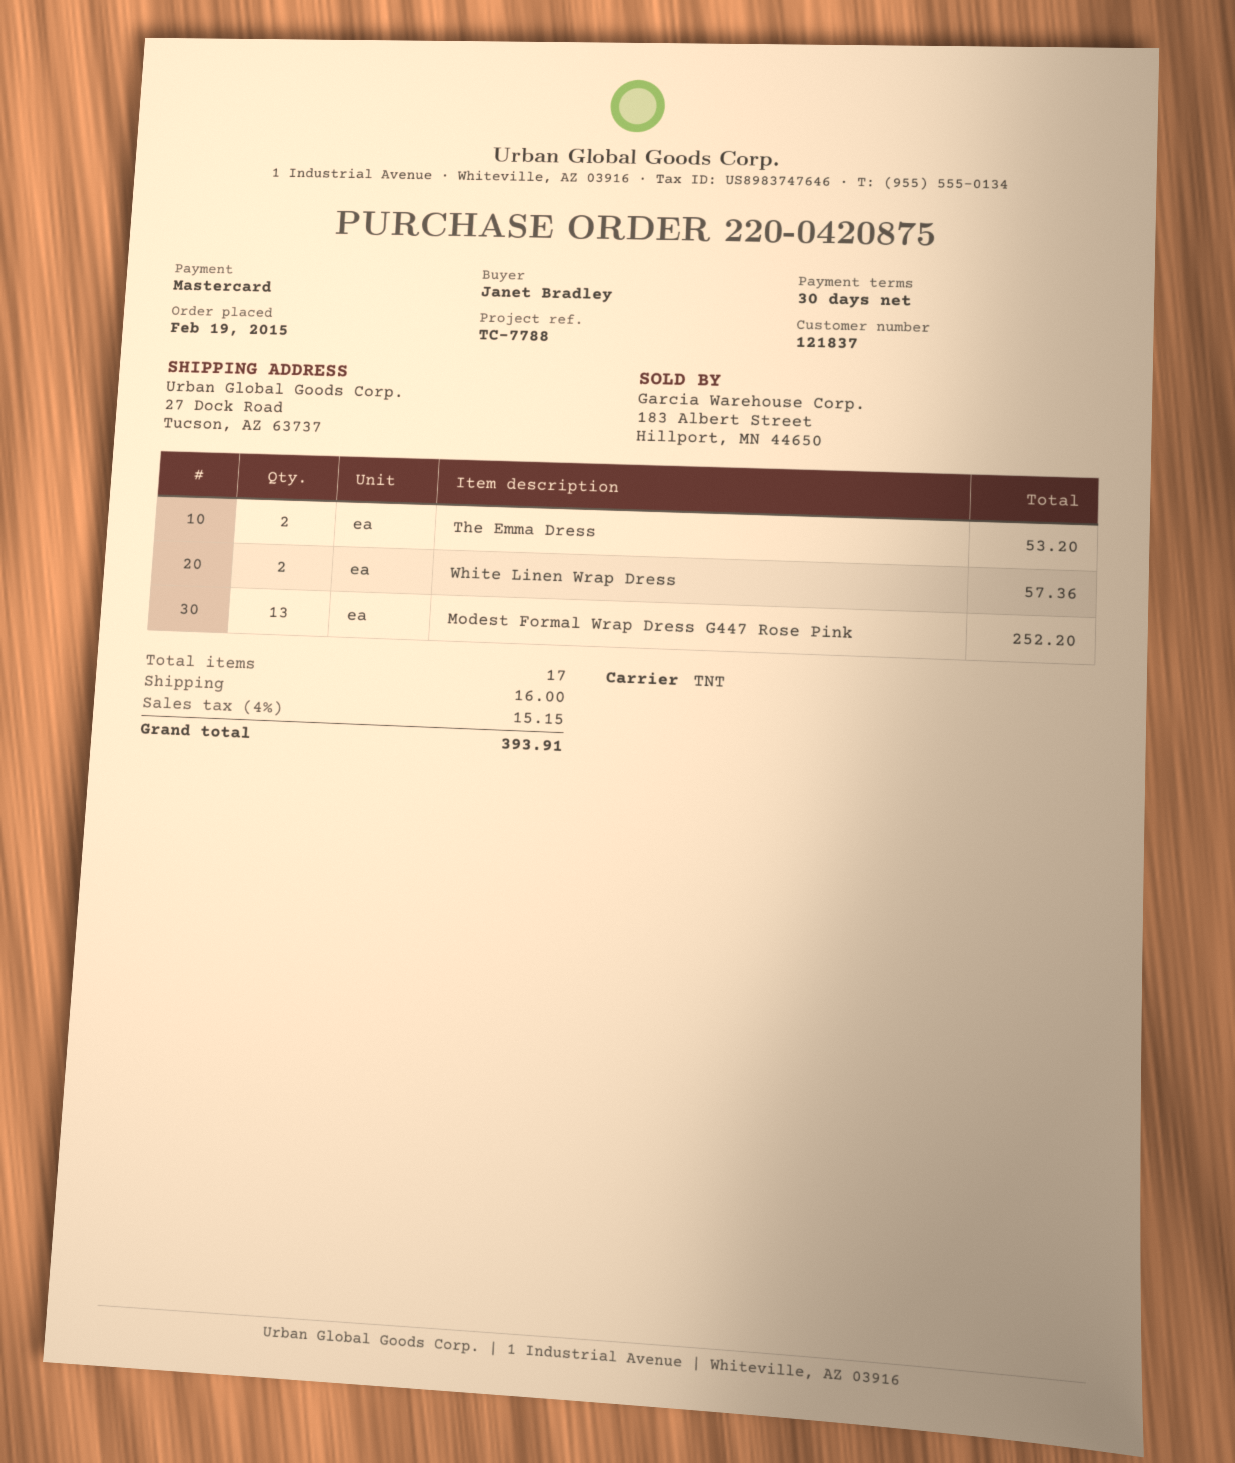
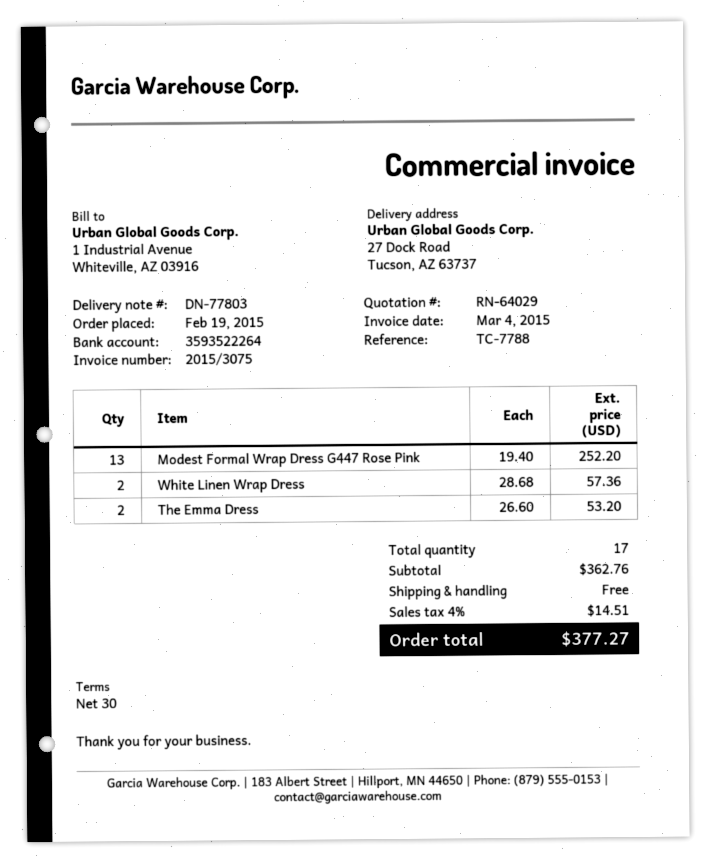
shipping: 16.00 -> 0.00
tax: 4% = 15.15 -> 4% = 14.51
total: 393.91 -> 377.27

